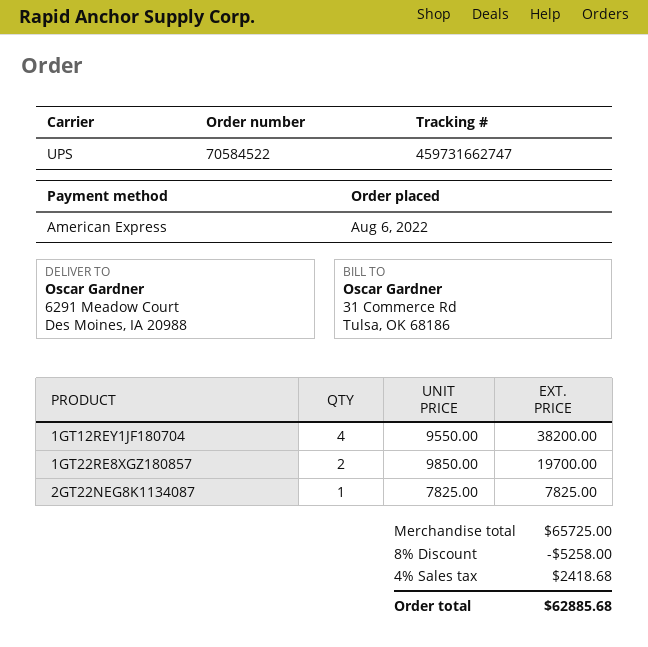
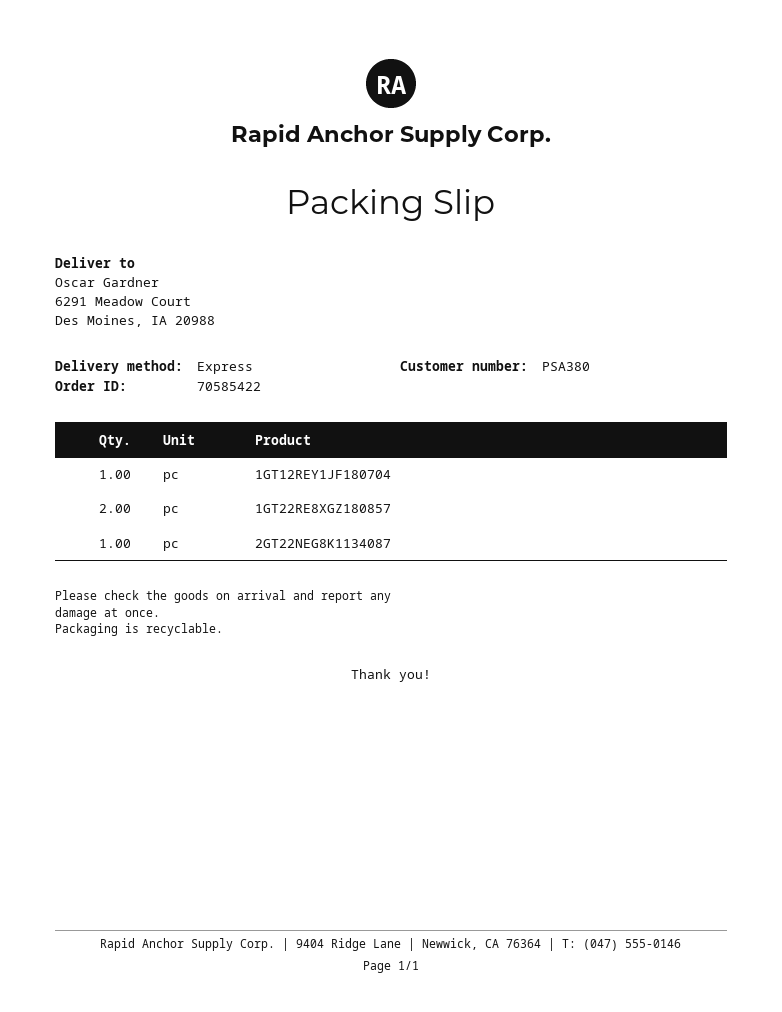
order number: 70584522 -> 70585422
shipping method: UPS -> express
1GT12REY1JF180704: 4 -> 1

